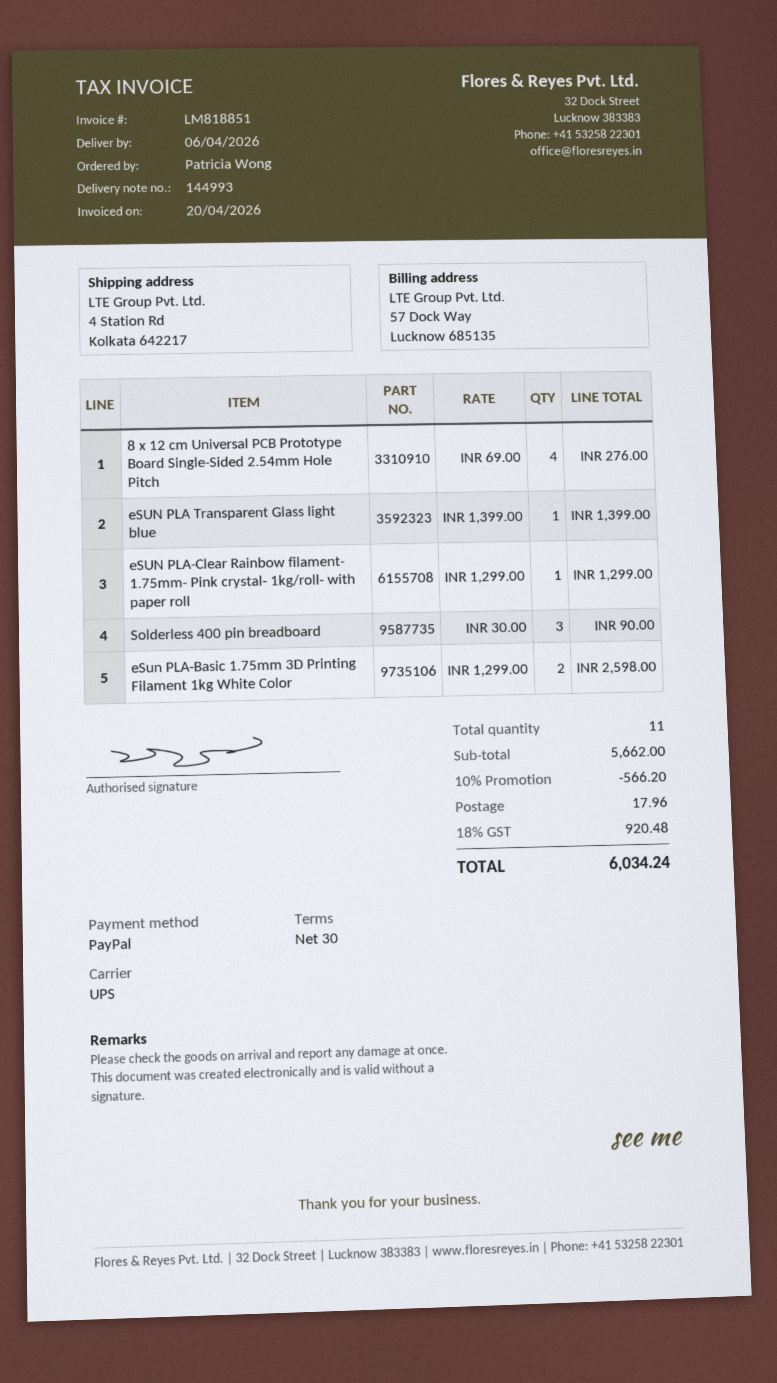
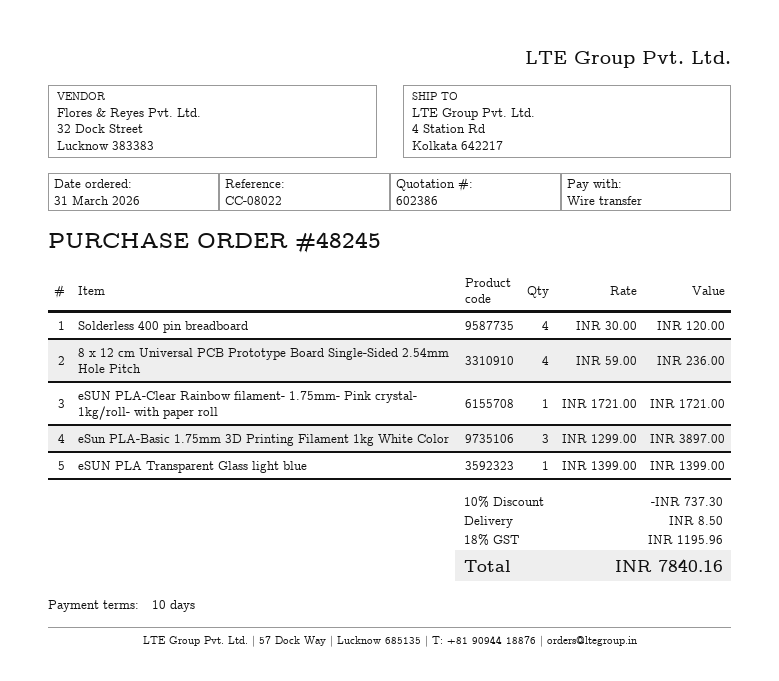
payment terms: 30 days -> 10 days
payment method: PayPal -> bank transfer
8 x 12 cm Universal PCB Prototype Board Single-Sided 2.54mm Hole Pitch: 4 x 69.00 = 276.00 -> 4 x 59.00 = 236.00
eSUN PLA-Clear Rainbow filament- 1.75mm- Pink crystal- 1kg/roll- with paper roll: 1 x 1299.00 = 1299.00 -> 1 x 1721.00 = 1721.00
Solderless 400 pin breadboard: 3 x 30.00 = 90.00 -> 4 x 30.00 = 120.00
eSun PLA-Basic 1.75mm 3D Printing Filament 1kg White Color: 2 x 1299.00 = 2598.00 -> 3 x 1299.00 = 3897.00
discount: 10% = 566.20 -> 10% = 737.30
shipping: 17.96 -> 8.50
tax: 18% = 920.48 -> 18% = 1195.96
total: 6034.24 -> 7840.16

